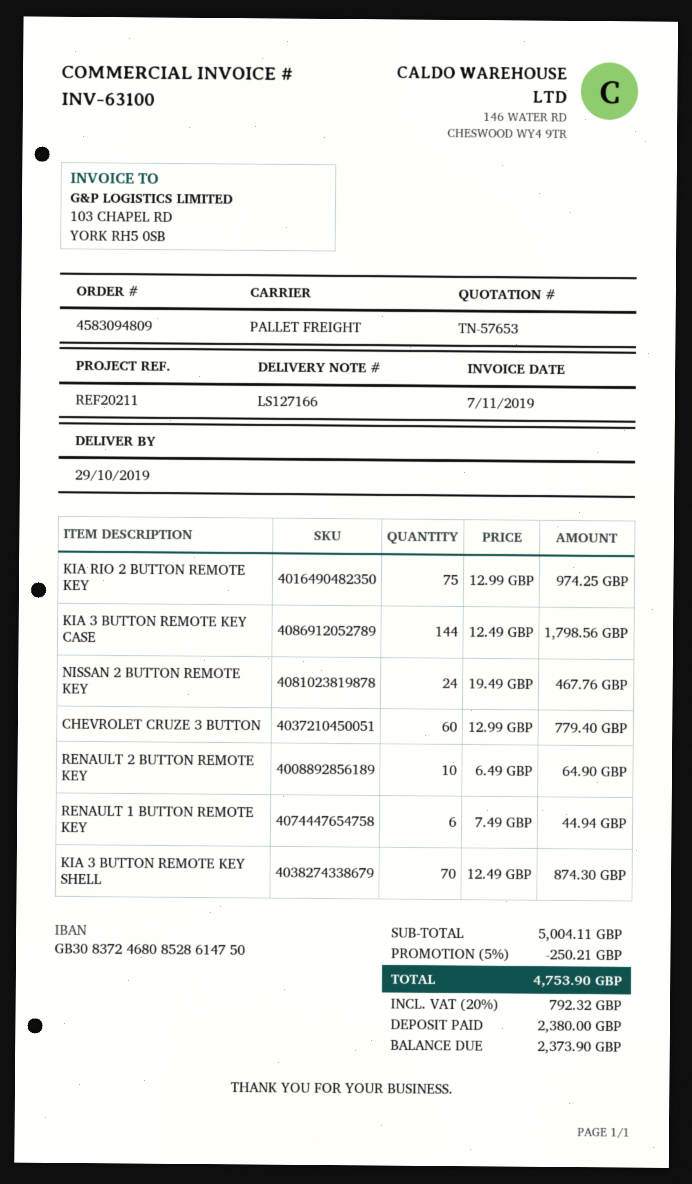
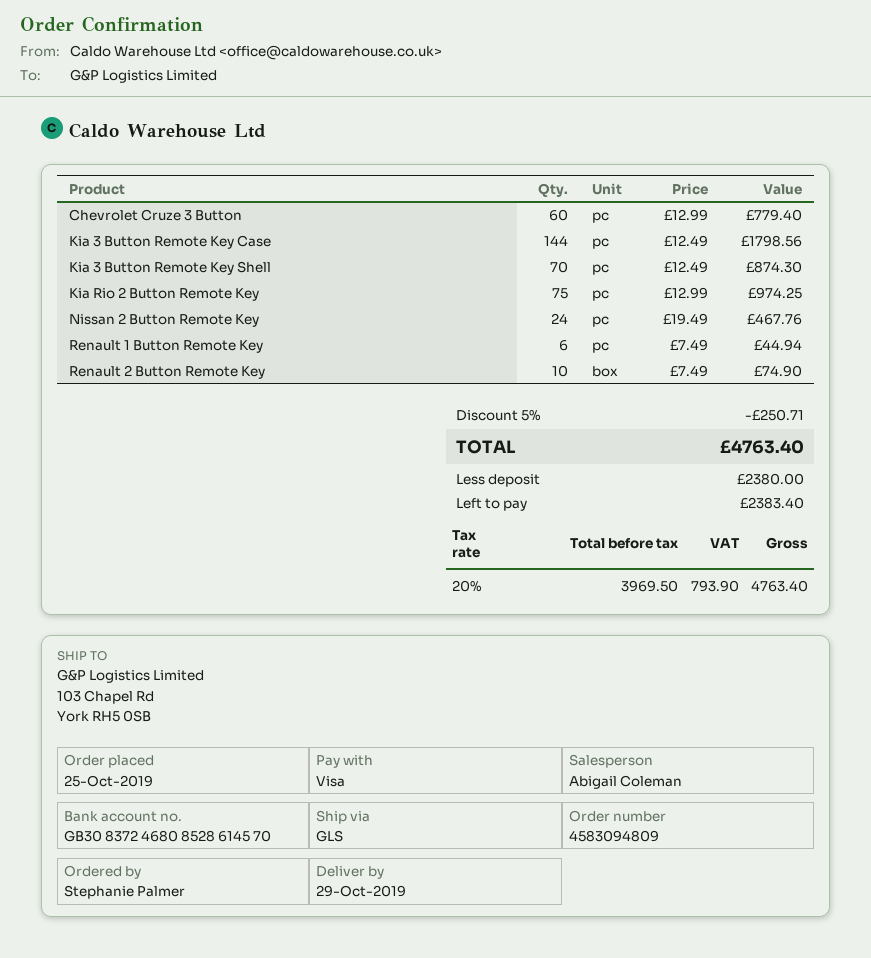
bank account: GB30837246808528614750 -> GB30837246808528614570
shipping method: pallet freight -> GLS
RENAULT 2 BUTTON REMOTE KEY: 10 x 6.49 = 64.90 -> 10 x 7.49 = 74.90
discount: 5% = 250.21 -> 5% = 250.71
tax: 20% = 792.32 -> 20% = 793.90
total: 4753.90 -> 4763.40
balance: 2373.90 -> 2383.40

